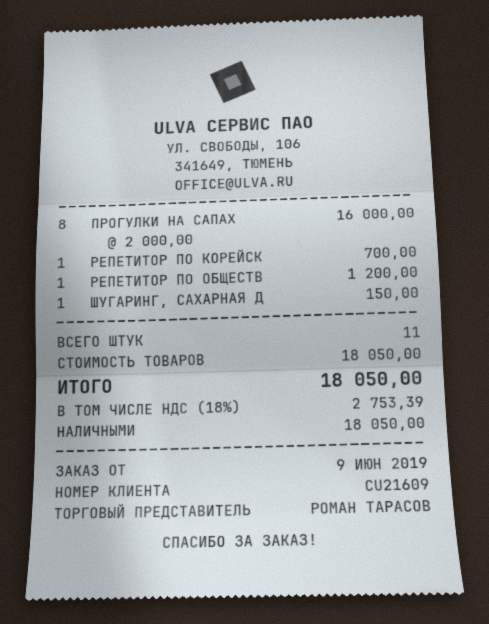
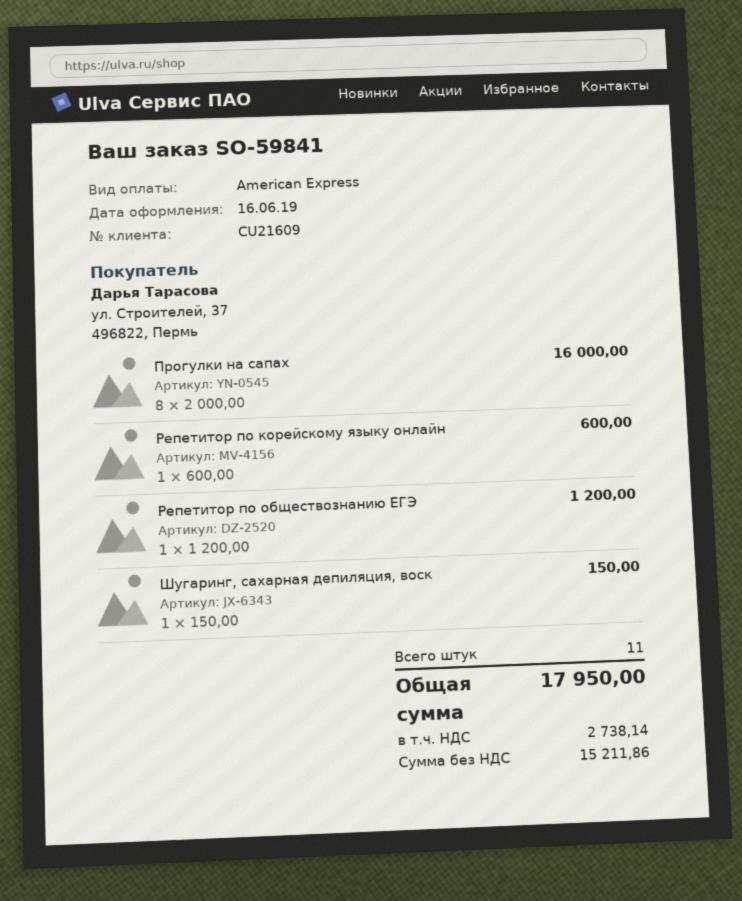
order date: 2019-06-09 -> 2019-06-16
payment method: cash -> American Express
РЕПЕТИТОР ПО КОРЕЙСК: 1 x 700.00 = 700.00 -> 1 x 600.00 = 600.00
tax: 2753.39 -> 2738.14
total: 18050.00 -> 17950.00

